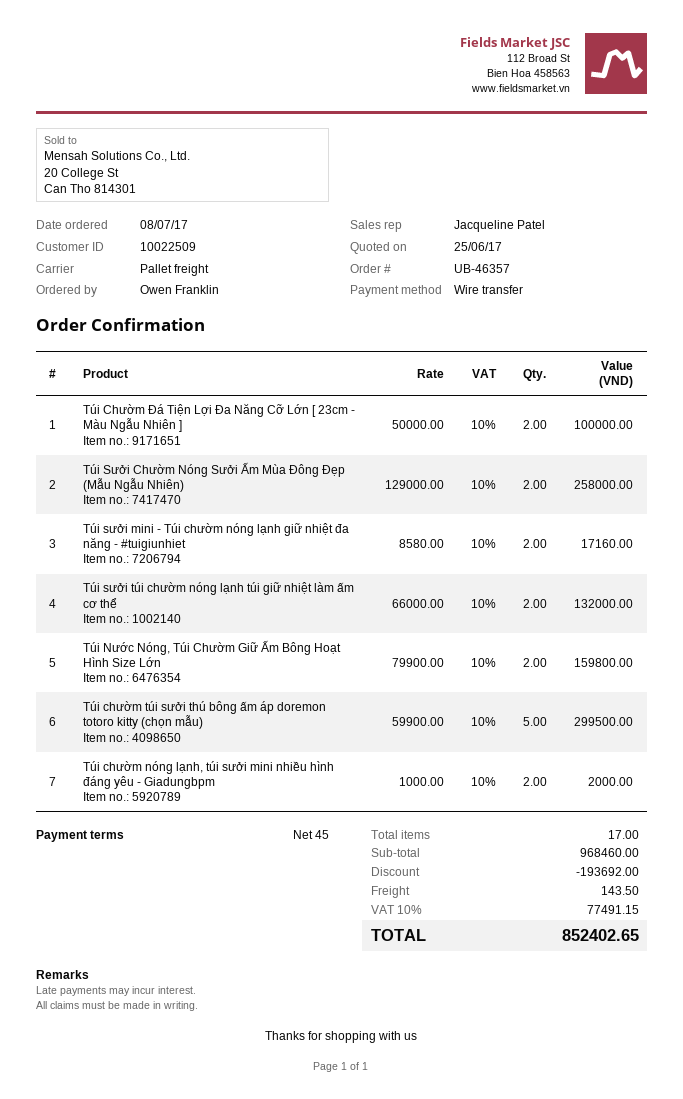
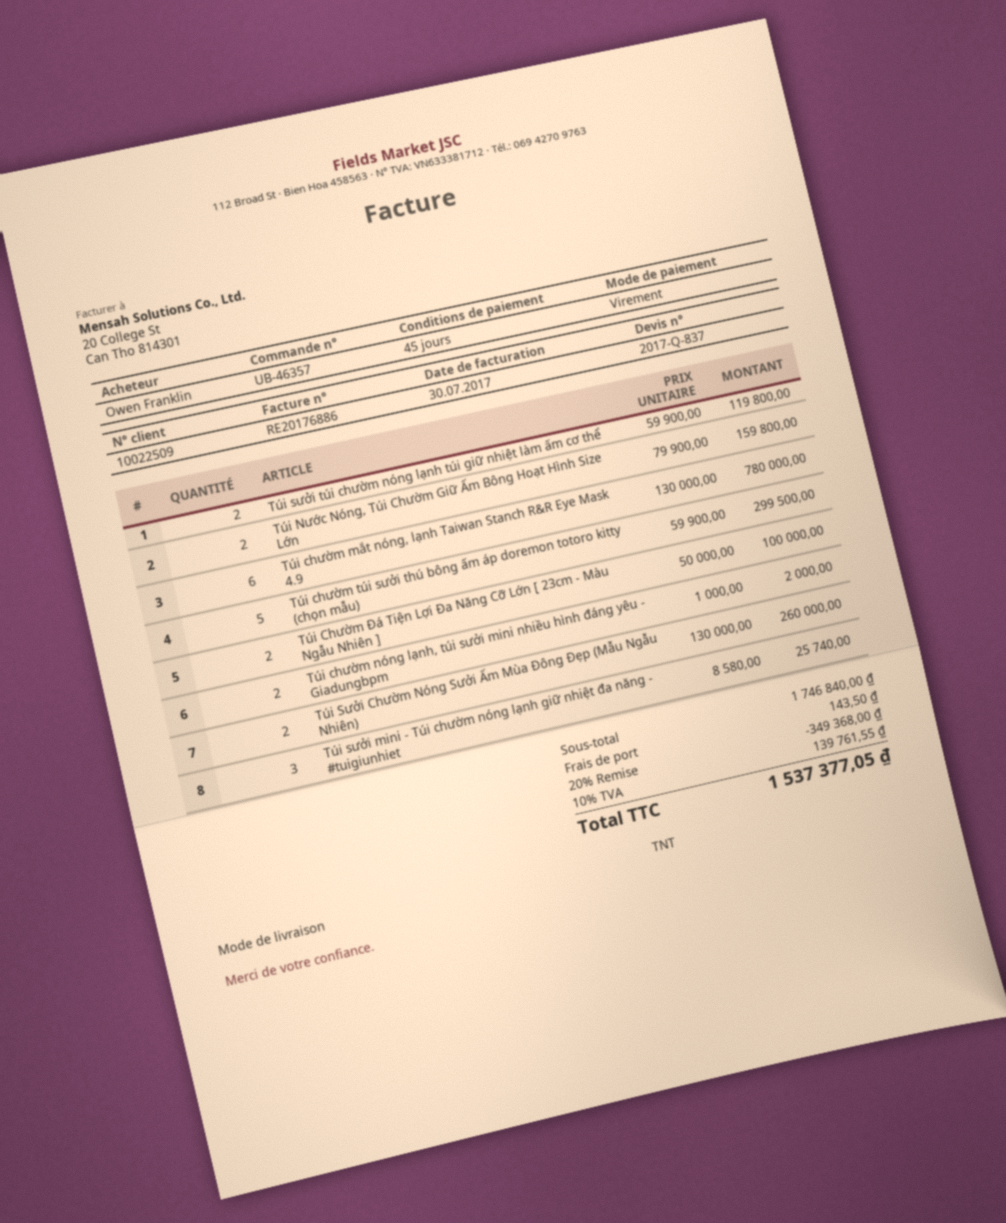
shipping method: pallet freight -> TNT
Túi Sưởi Chườm Nóng Sưởi Ấm Mùa Đông Đẹp (Mẫu Ngẫu Nhiên): 2 x 129000.00 = 258000.00 -> 2 x 130000.00 = 260000.00
Túi sưởi mini - Túi chườm nóng lạnh giữ nhiệt đa năng - #tuigiunhiet: 2 x 8580.00 = 17160.00 -> 3 x 8580.00 = 25740.00
Túi sưởi túi chườm nóng lạnh túi giữ nhiệt làm ấm cơ thể: 2 x 66000.00 = 132000.00 -> 2 x 59900.00 = 119800.00
Túi chườm mắt nóng, lạnh Taiwan Stanch R&R Eye Mask 4.9: none -> 6 x 130000.00 = 780000.00
subtotal: 968460.00 -> 1746840.00
discount: 193692.00 -> 349368.00
tax: 10% = 77491.15 -> 10% = 139761.55
total: 852402.65 -> 1537377.05

